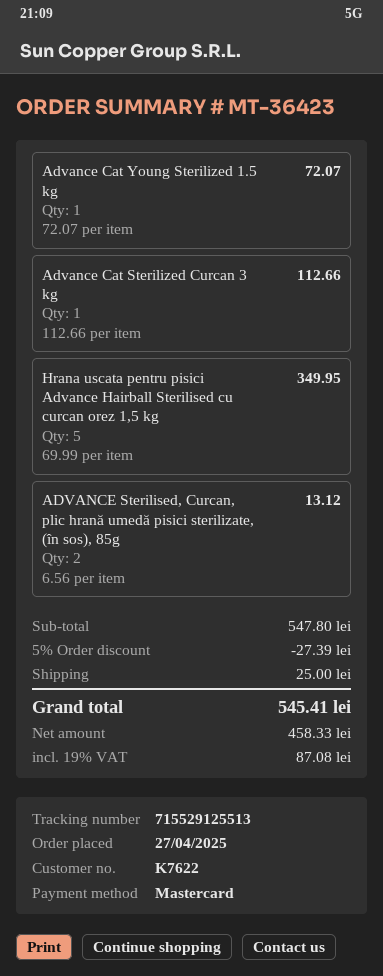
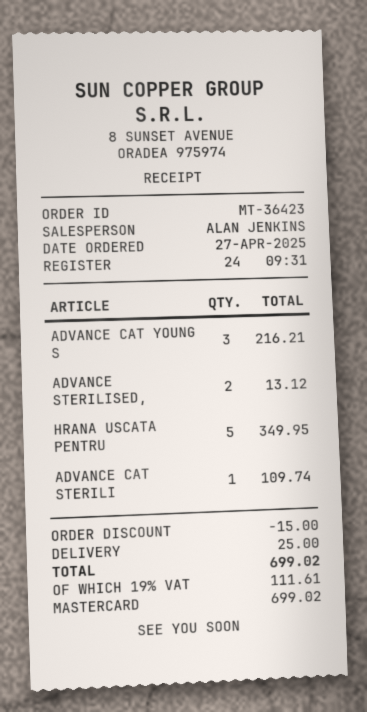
Advance Cat Young Sterilized 1.5 kg: 1 for 72.07 -> 3 for 216.21
Advance Cat Sterilized Curcan 3 kg: 1 for 112.66 -> 1 for 109.74
discount: 27.39 -> 15.00
tax: 19% = 87.08 -> 19% = 111.61
total: 545.41 -> 699.02

